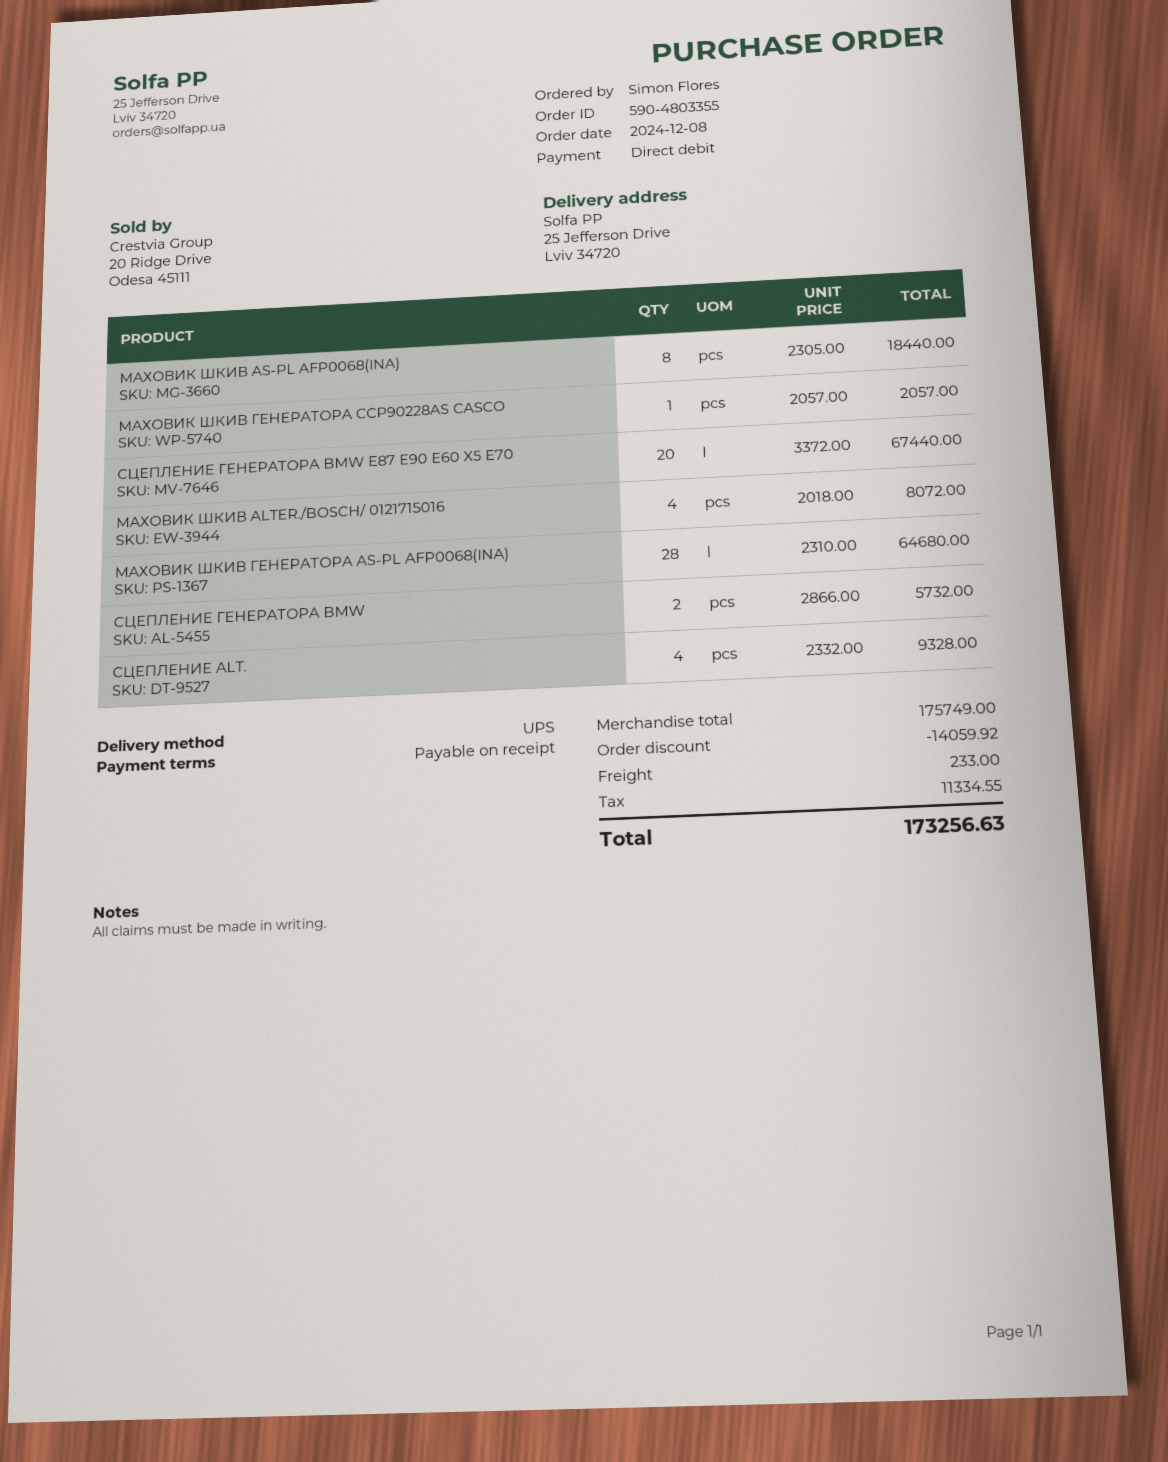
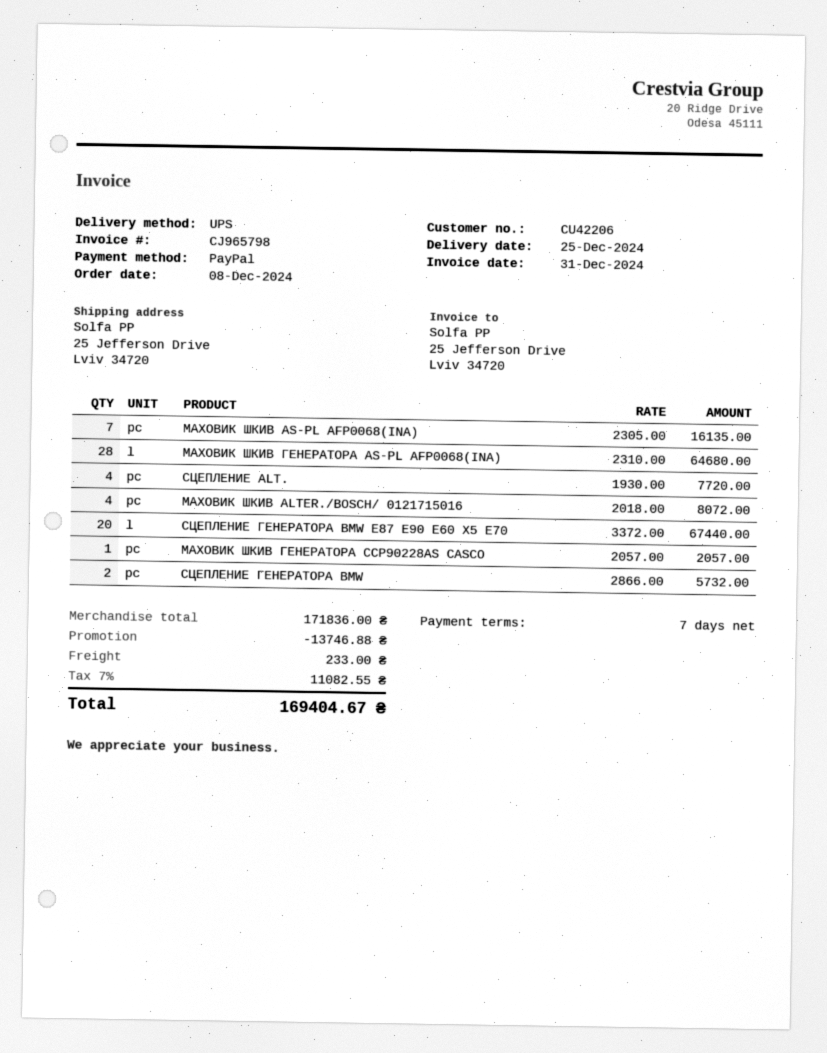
payment terms: on receipt -> 7 days
payment method: direct debit -> PayPal
МАХОВИК ШКИВ AS-PL AFP0068(INA): 8 x 2305.00 = 18440.00 -> 7 x 2305.00 = 16135.00
СЦЕПЛЕНИЕ ALT.: 4 x 2332.00 = 9328.00 -> 4 x 1930.00 = 7720.00
subtotal: 175749.00 -> 171836.00
discount: 14059.92 -> 13746.88
tax: 11334.55 -> 11082.55
total: 173256.63 -> 169404.67

